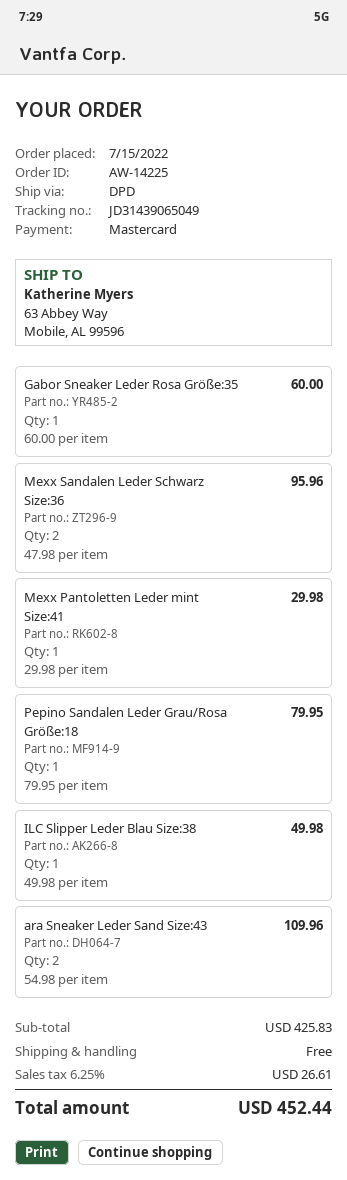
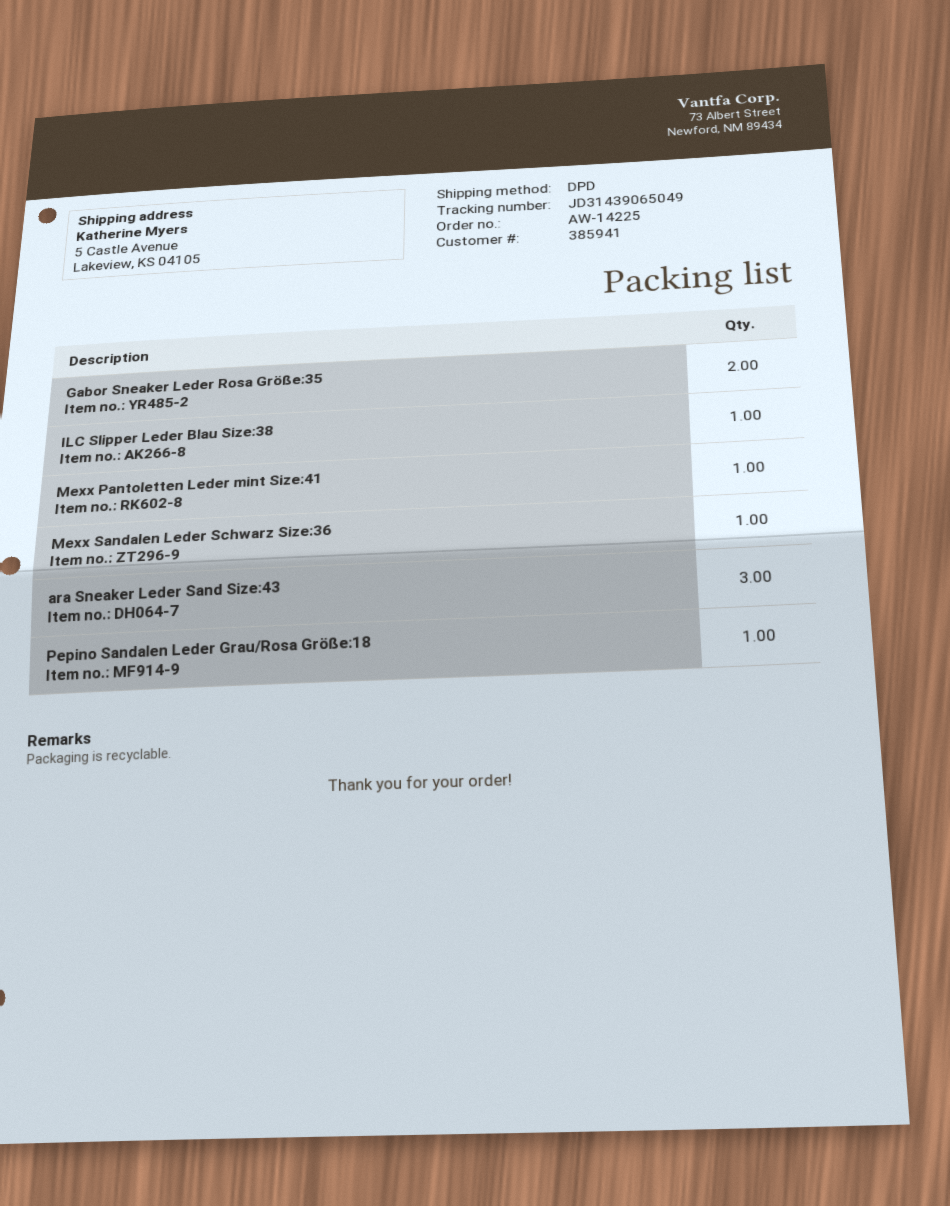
ship to: 63 Abbey Way, Mobile, AL 99596 -> 5 Castle Avenue, Lakeview, KS 04105
Gabor Sneaker Leder Rosa Größe:35: 1 -> 2
Mexx Sandalen Leder Schwarz Size:36: 2 -> 1
ara Sneaker Leder Sand Size:43: 2 -> 3

